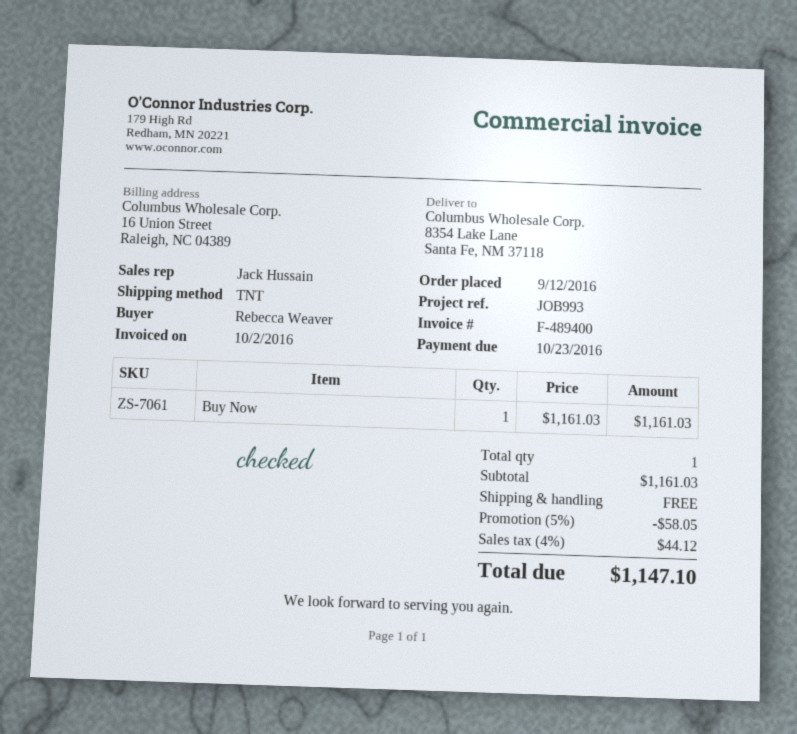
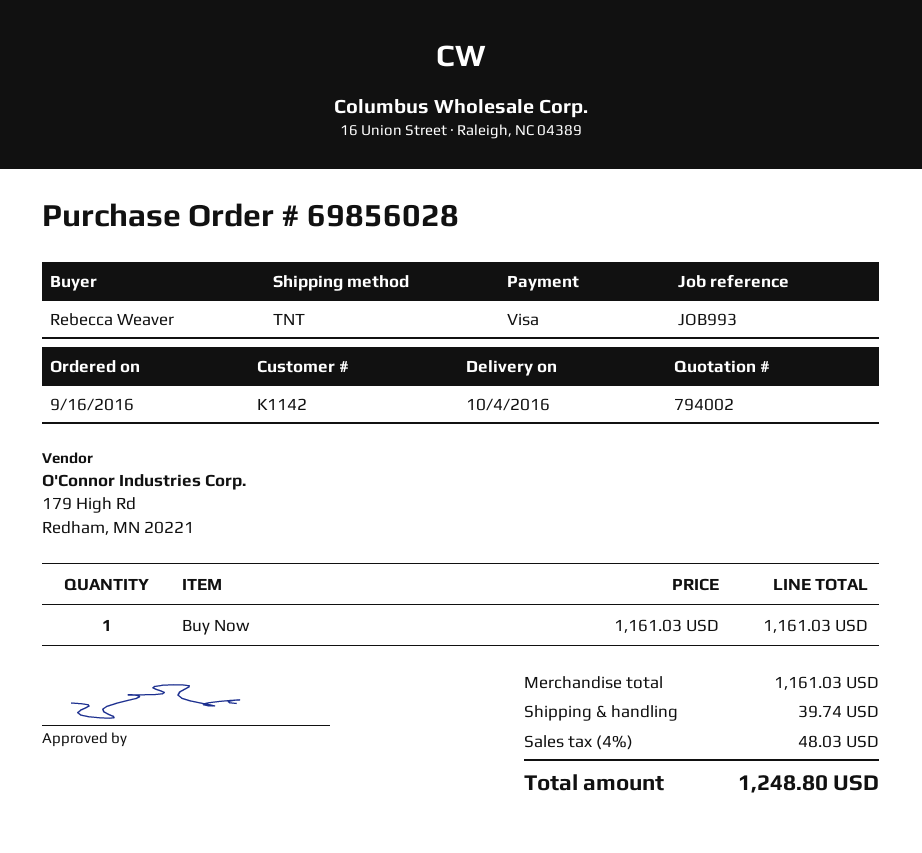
order date: 2016-09-12 -> 2016-09-16
discount: 5% = 58.05 -> none
shipping: 0.00 -> 39.74
tax: 4% = 44.12 -> 4% = 48.03
total: 1147.10 -> 1248.80

